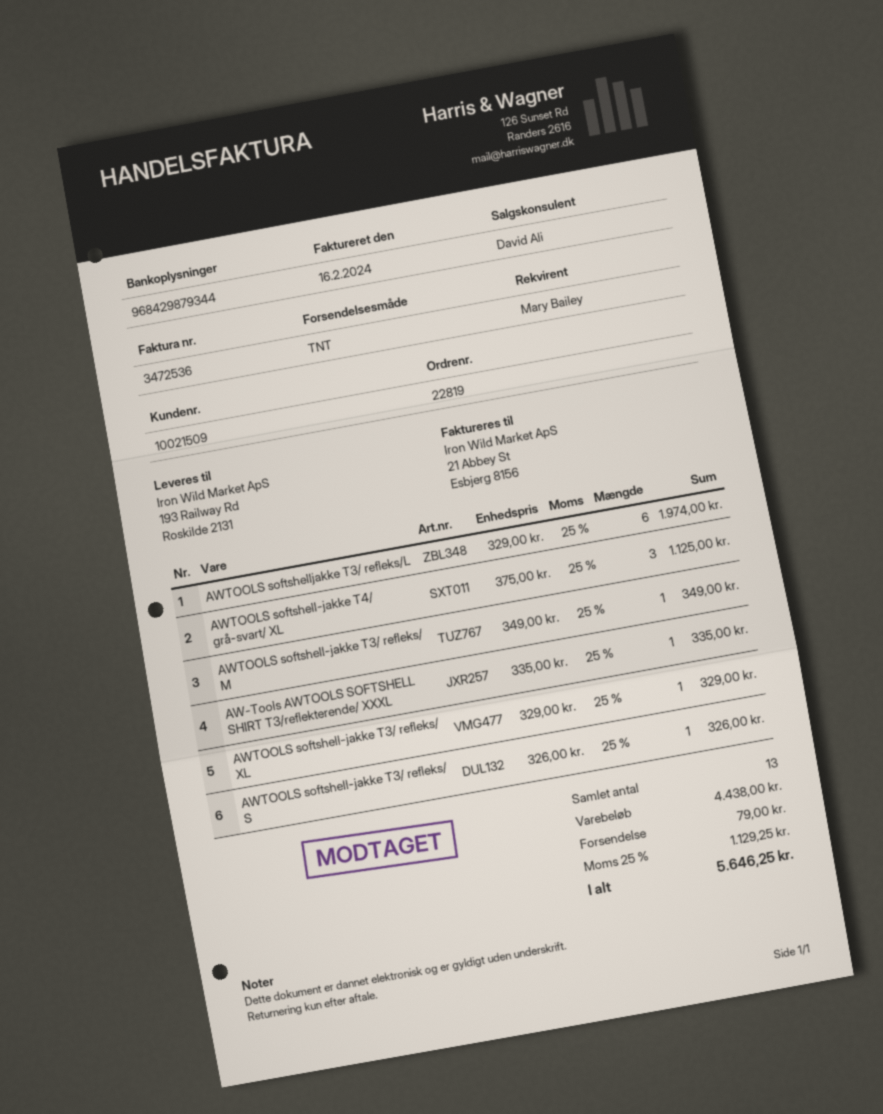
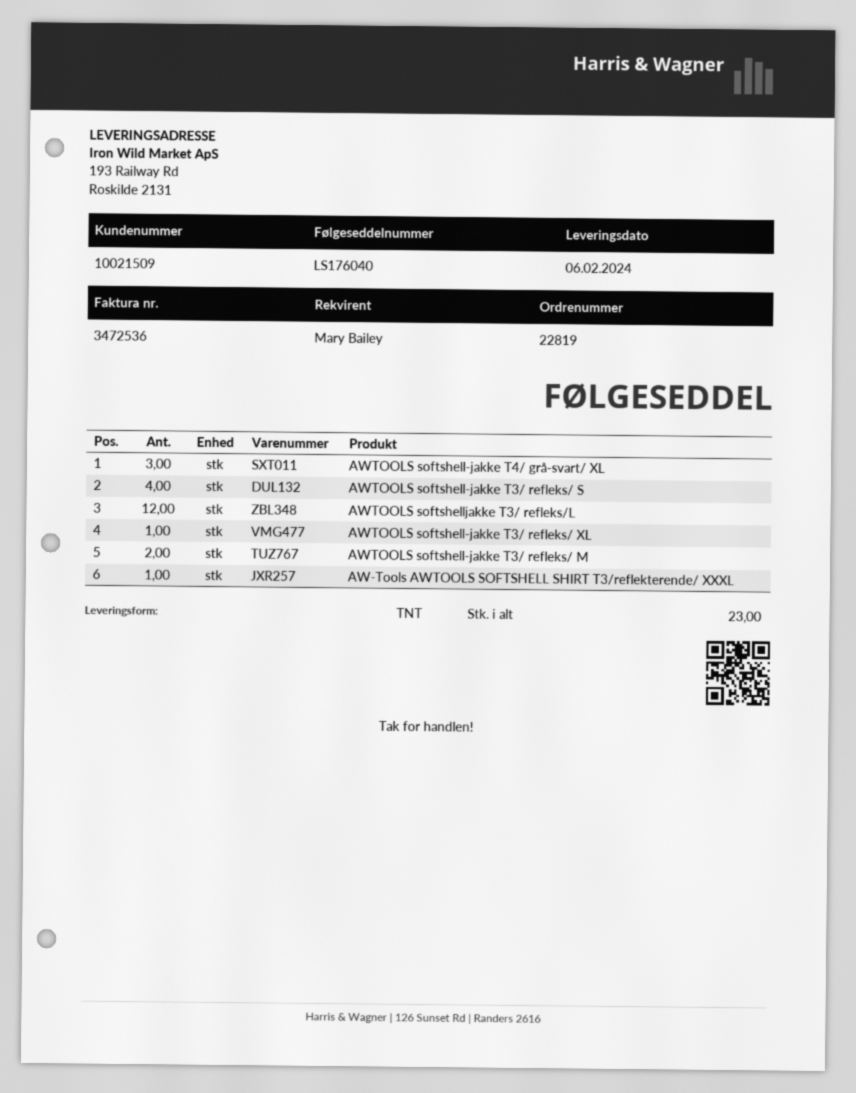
AWTOOLS softshelljakke T3/ refleks/L: 6 -> 12
AWTOOLS softshell-jakke T3/ refleks/ M: 1 -> 2
AWTOOLS softshell-jakke T3/ refleks/ S: 1 -> 4
total quantity: 13 -> 23

